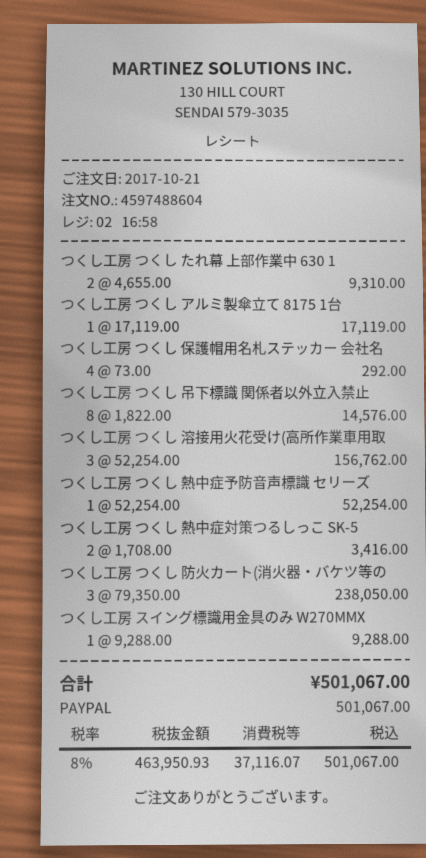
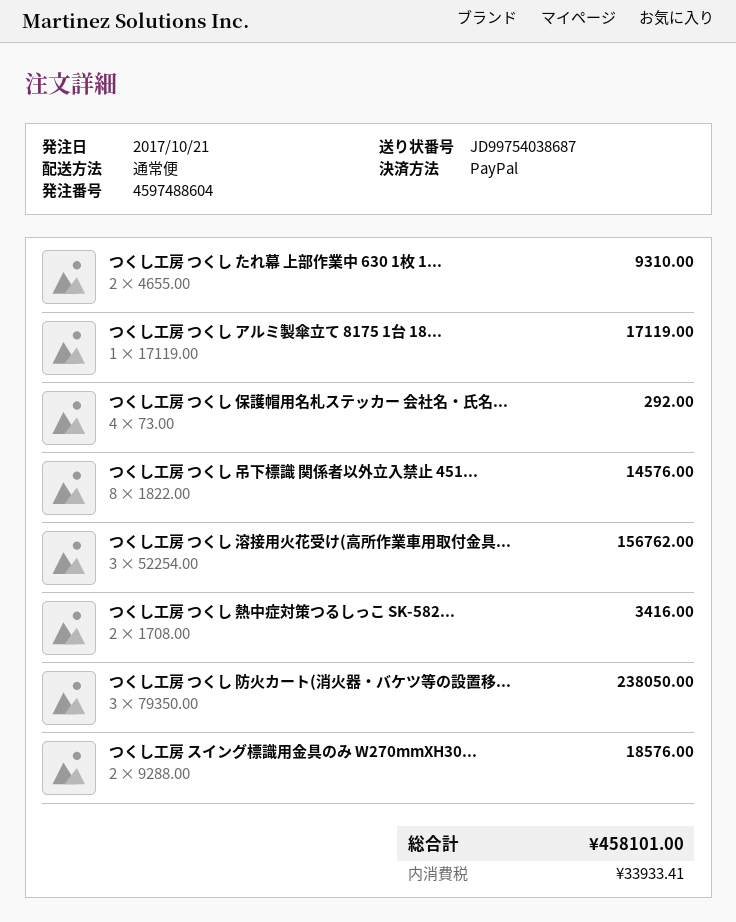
つくし工房 つくし 熱中症予防音声標識 セリーズ: 1 x 52254.00 = 52254.00 -> none
つくし工房 スイング標識用金具のみ W270MMX: 1 x 9288.00 = 9288.00 -> 2 x 9288.00 = 18576.00
tax: 37116.07 -> 33933.41
total: 501067.00 -> 458101.00

